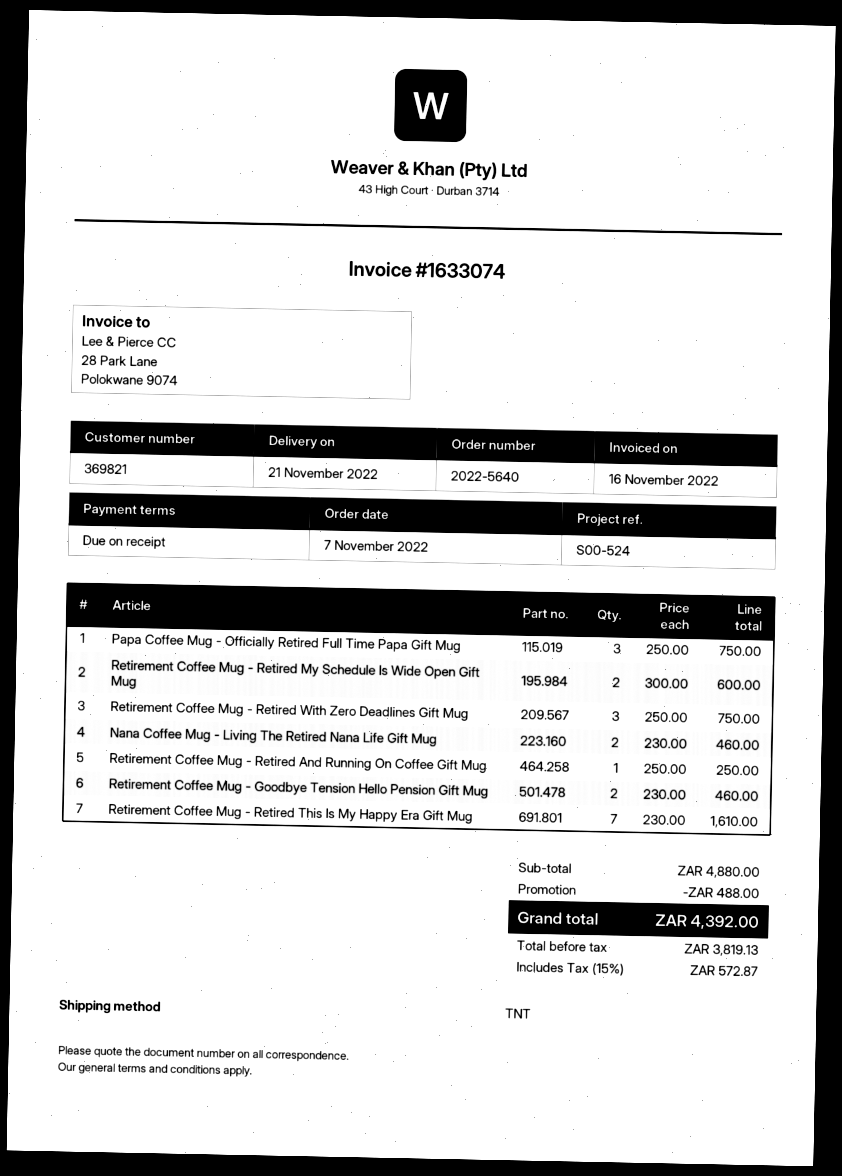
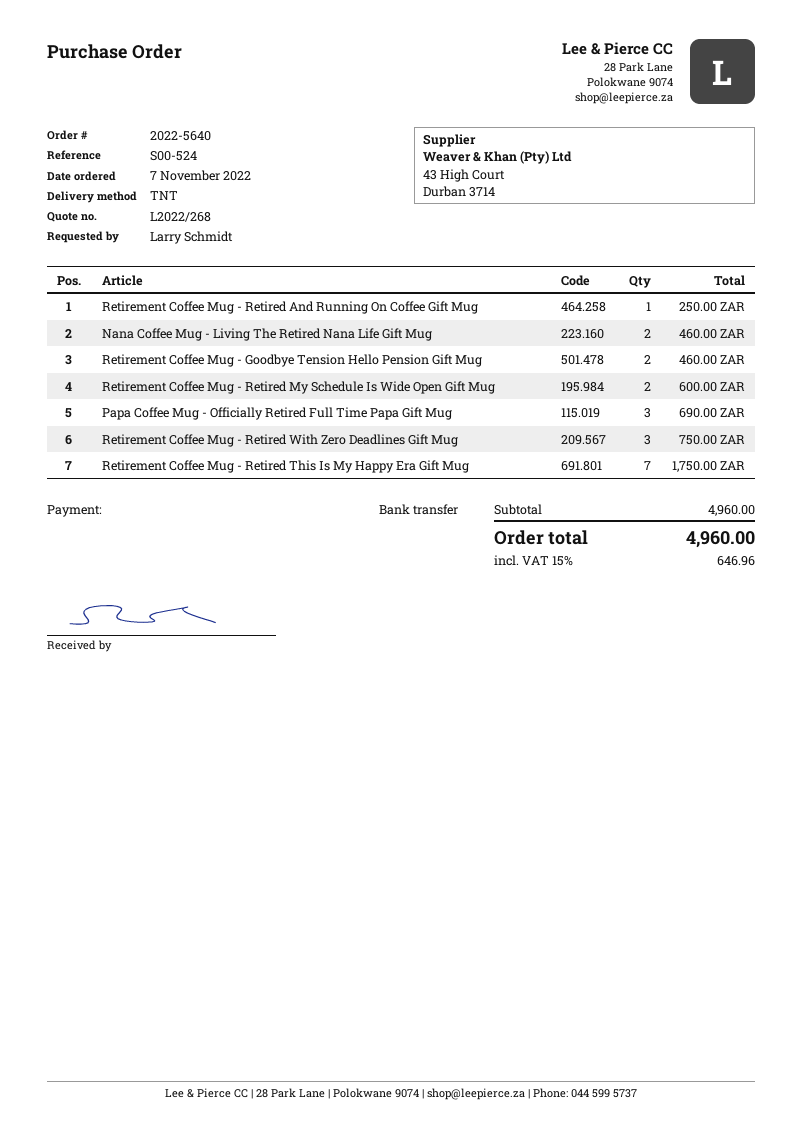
Papa Coffee Mug - Officially Retired Full Time Papa Gift Mug: 3 for 750.00 -> 3 for 690.00
Retirement Coffee Mug - Retired This Is My Happy Era Gift Mug: 7 for 1610.00 -> 7 for 1750.00
subtotal: 4880.00 -> 4960.00
discount: 488.00 -> none
tax: 15% = 572.87 -> 15% = 646.96
total: 4392.00 -> 4960.00

